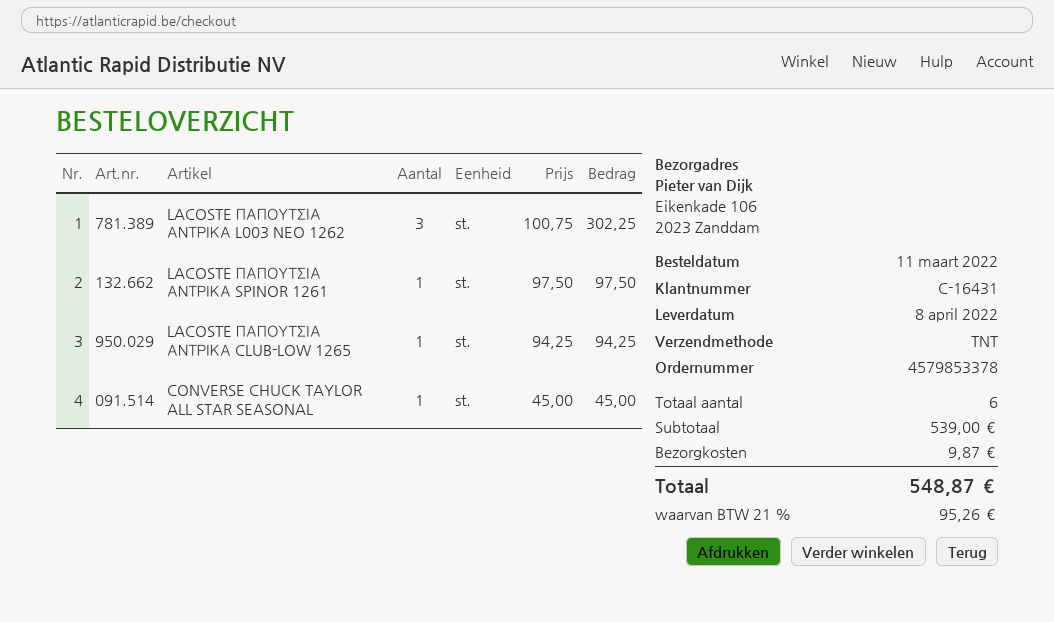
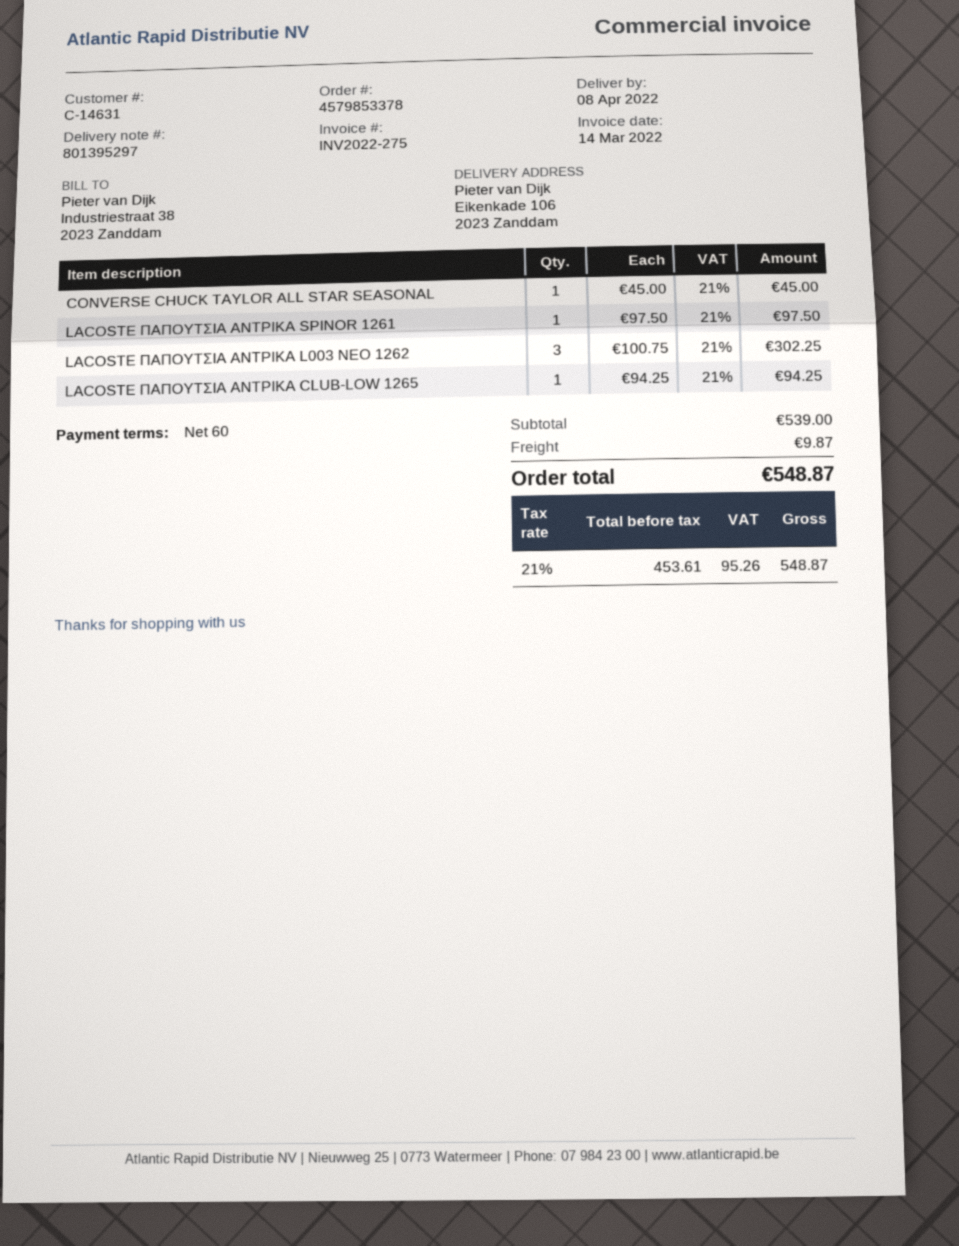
customer number: C-16431 -> C-14631

